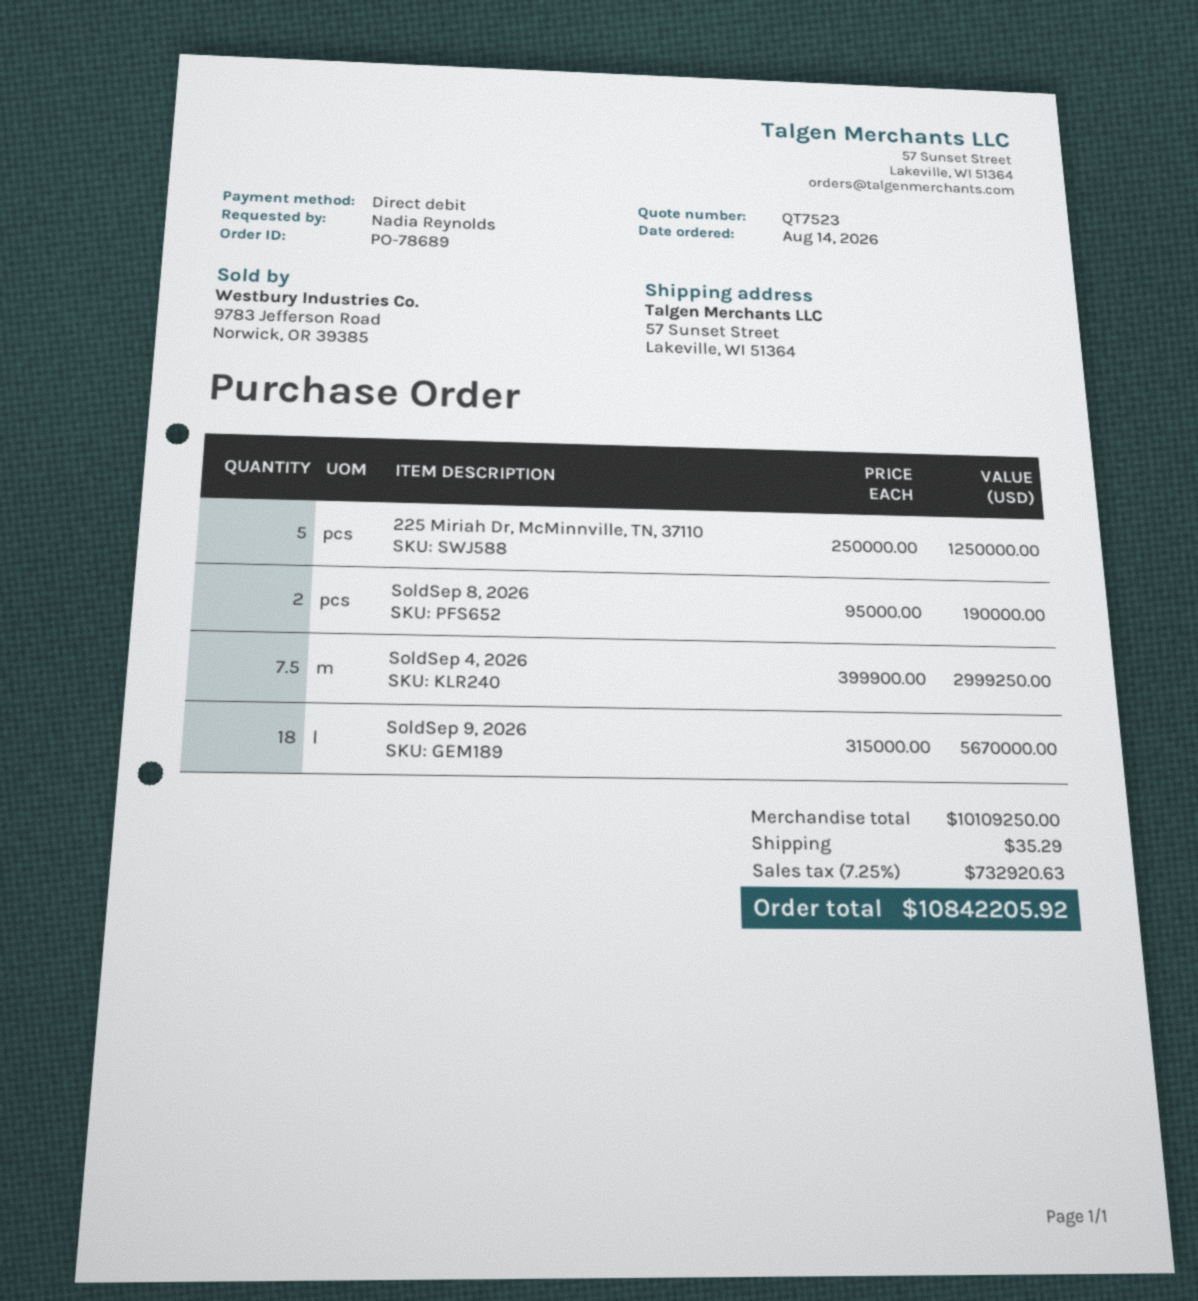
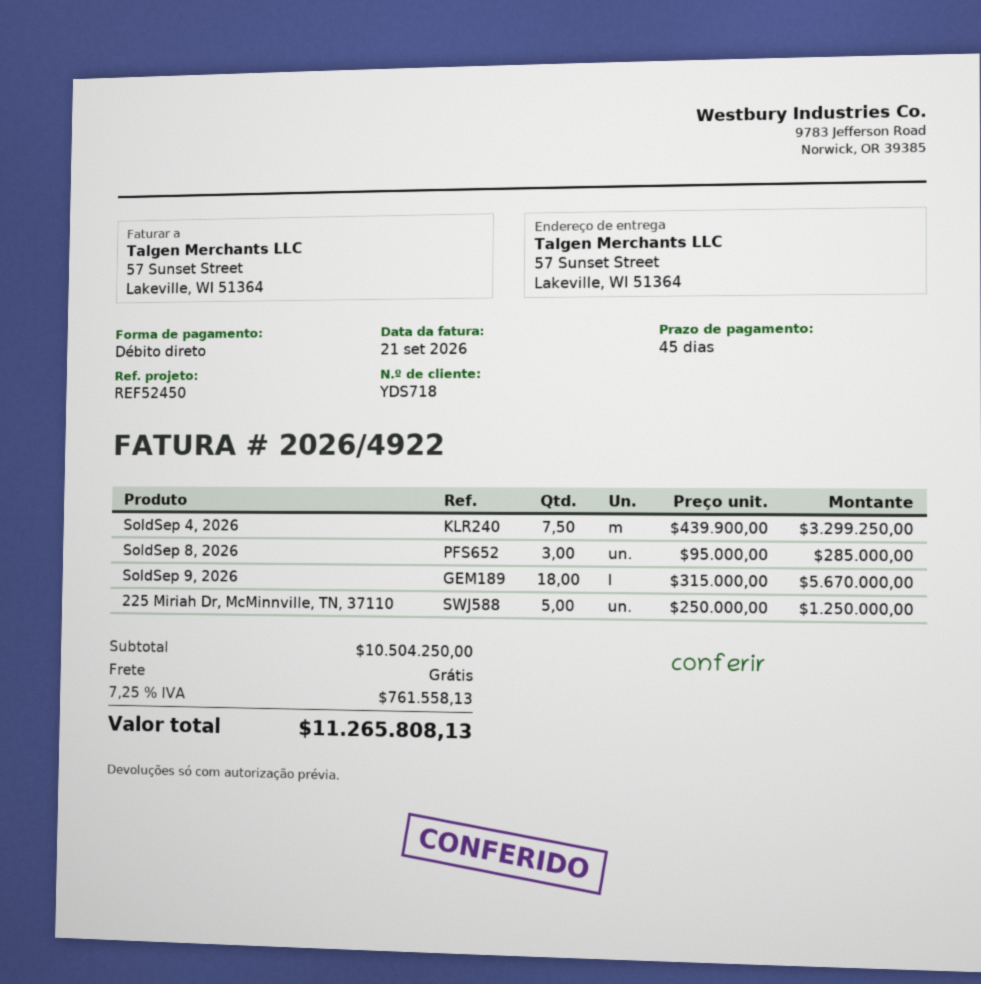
SoldSep 8, 2026: 2 x 95000.00 = 190000.00 -> 3 x 95000.00 = 285000.00
SoldSep 4, 2026: 7.5 x 399900.00 = 2999250.00 -> 7.5 x 439900.00 = 3299250.00
subtotal: 10109250.00 -> 10504250.00
shipping: 35.29 -> 0.00
tax: 7.25% = 732920.63 -> 7.25% = 761558.13
total: 10842205.92 -> 11265808.13

